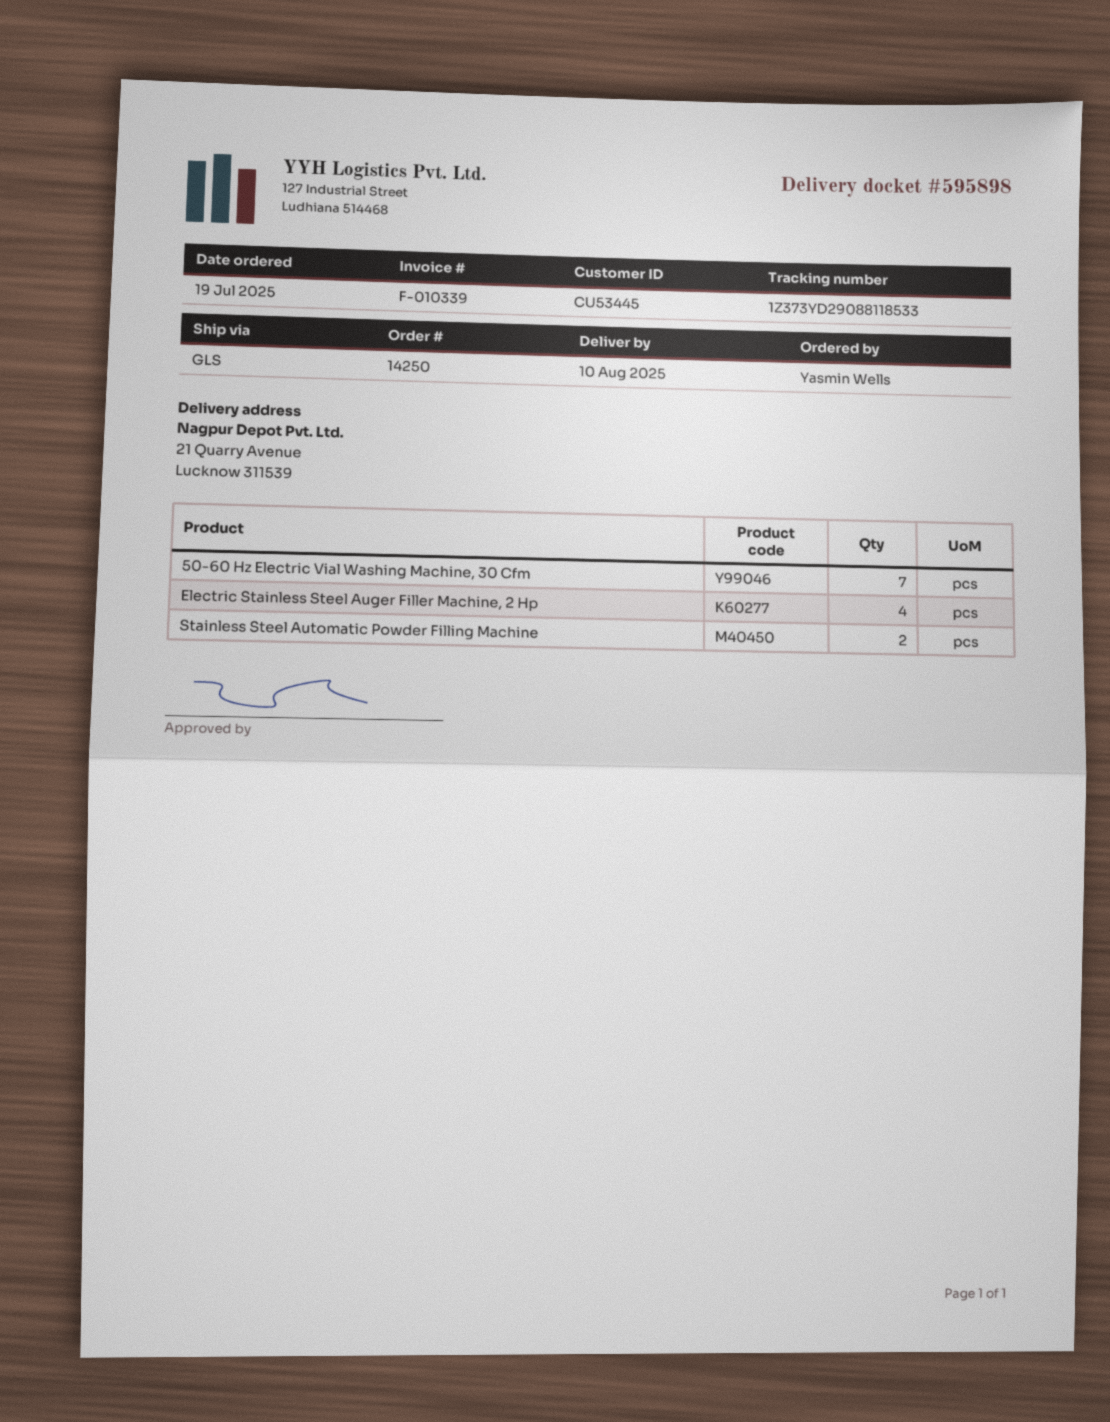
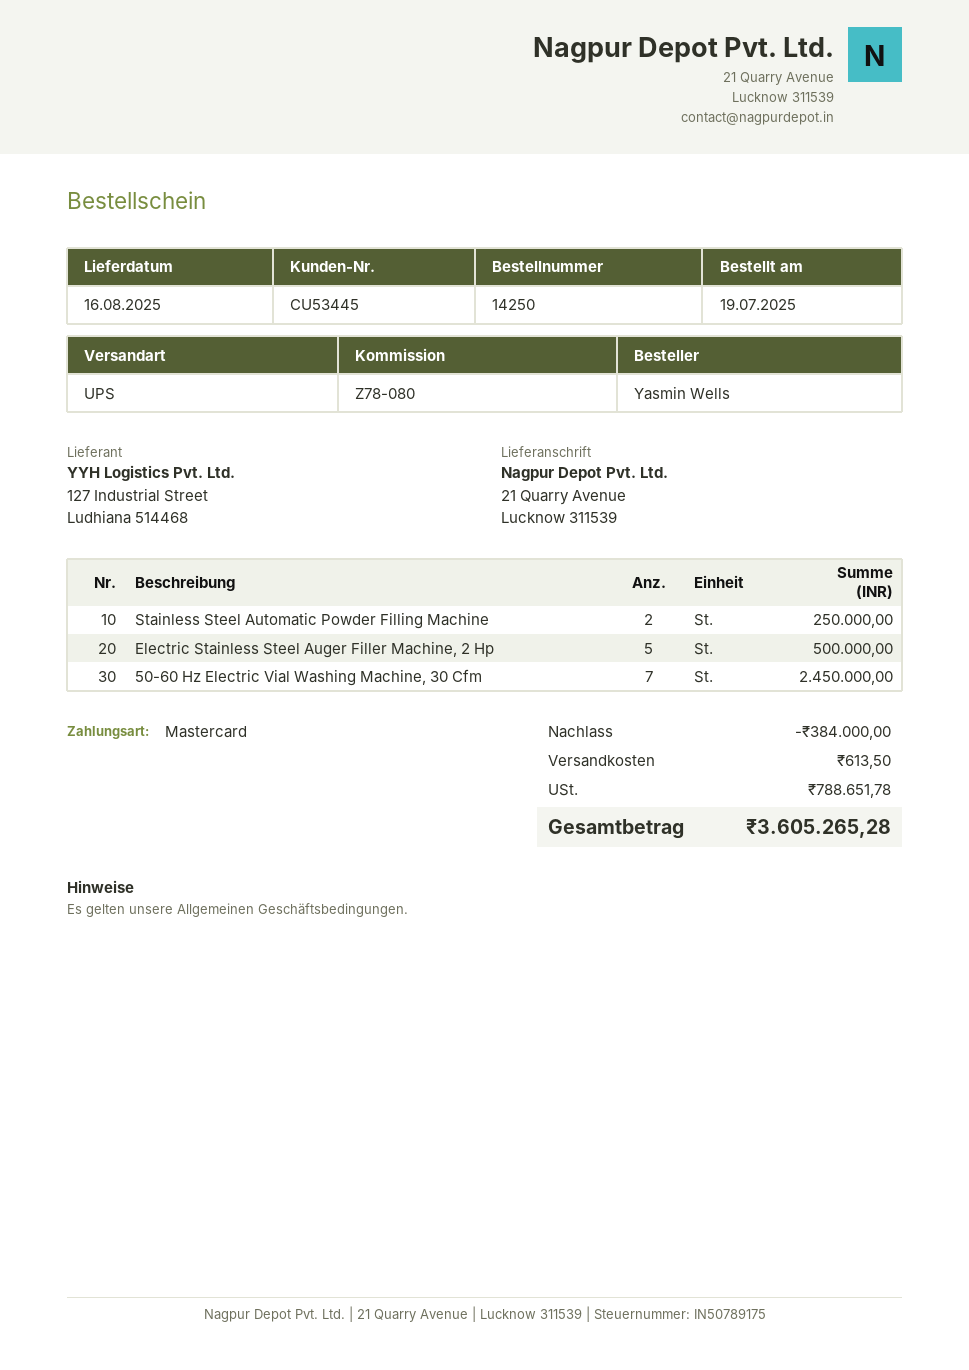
delivery date: 2025-08-10 -> 2025-08-16
shipping method: GLS -> UPS
Electric Stainless Steel Auger Filler Machine, 2 Hp: 4 -> 5

